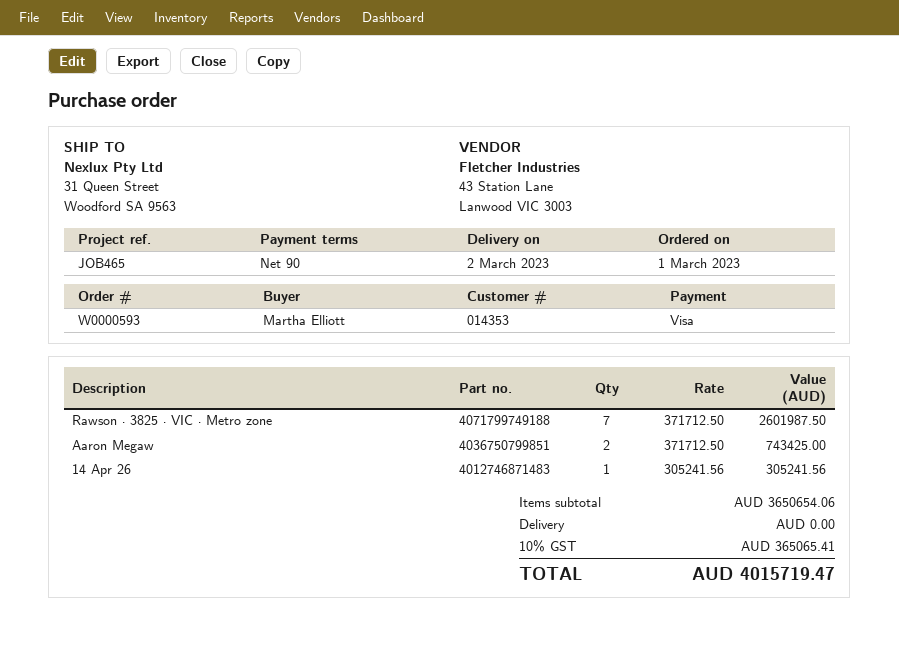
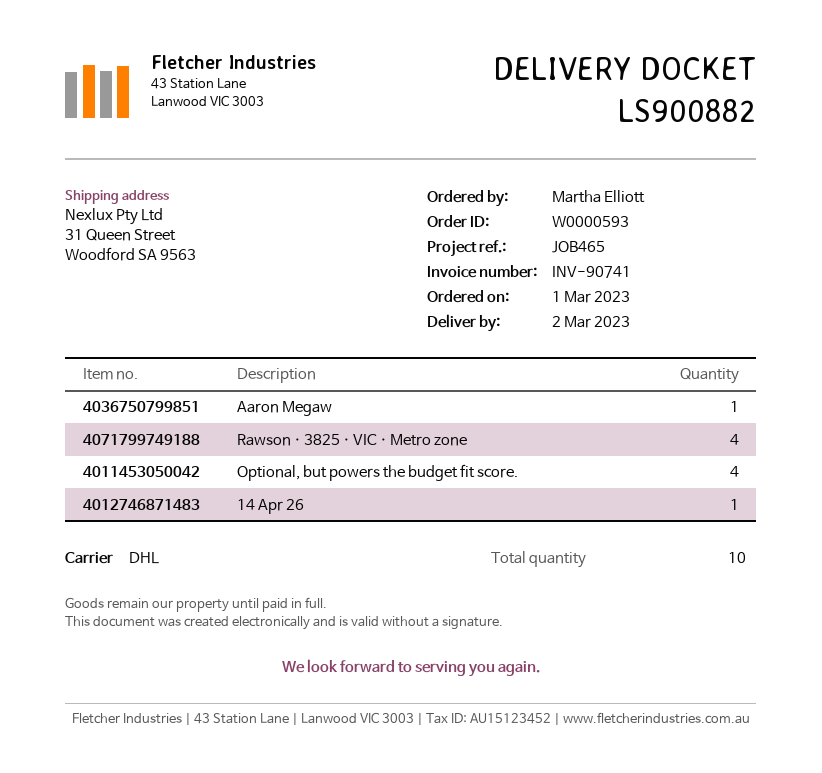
Rawson · 3825 · VIC · Metro zone: 7 -> 4
Aaron Megaw: 2 -> 1
Optional, but powers the budget fit score.: none -> 4

